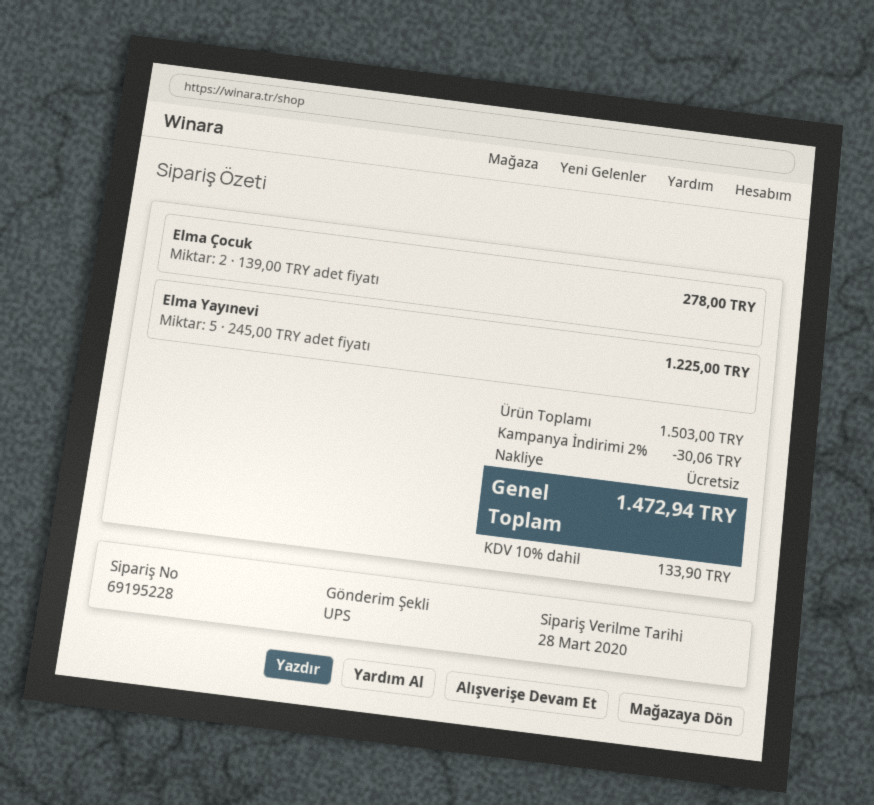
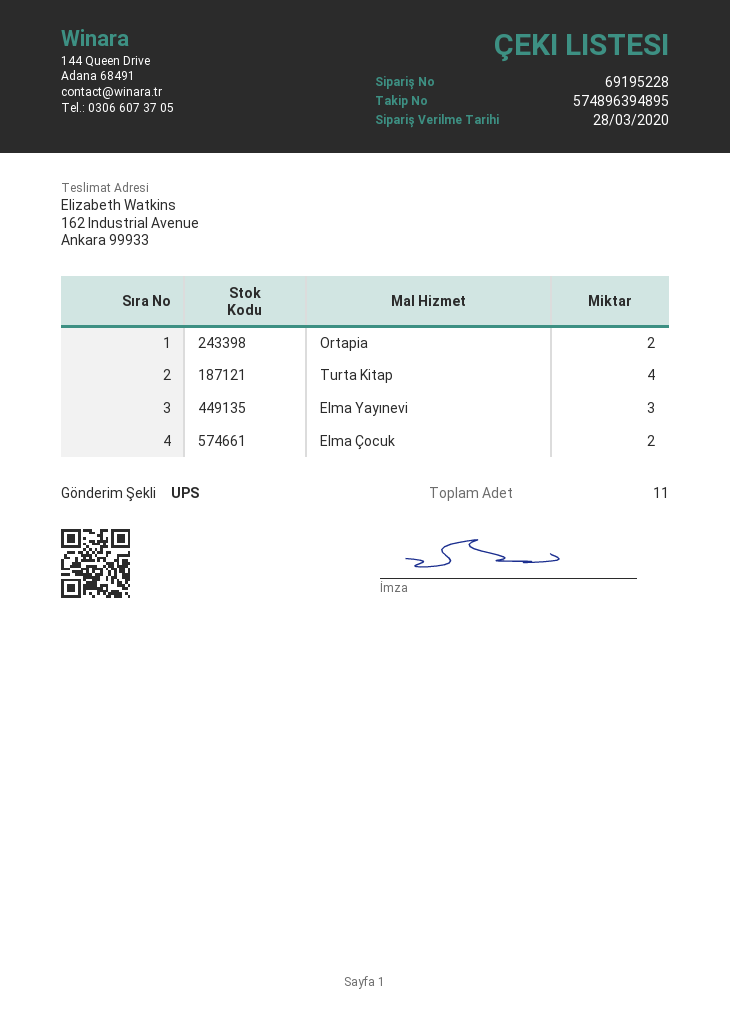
Elma Yayınevi: 5 -> 3
Ortapia: none -> 2
Turta Kitap: none -> 4

